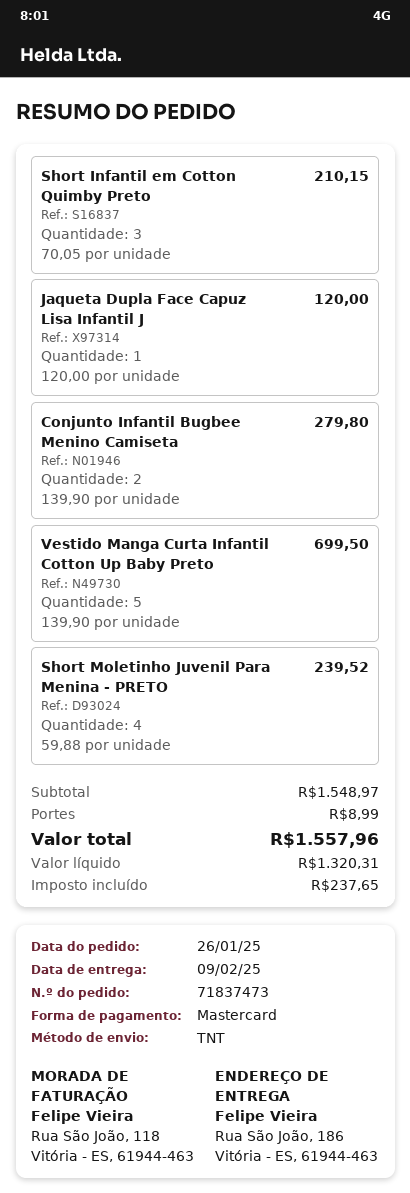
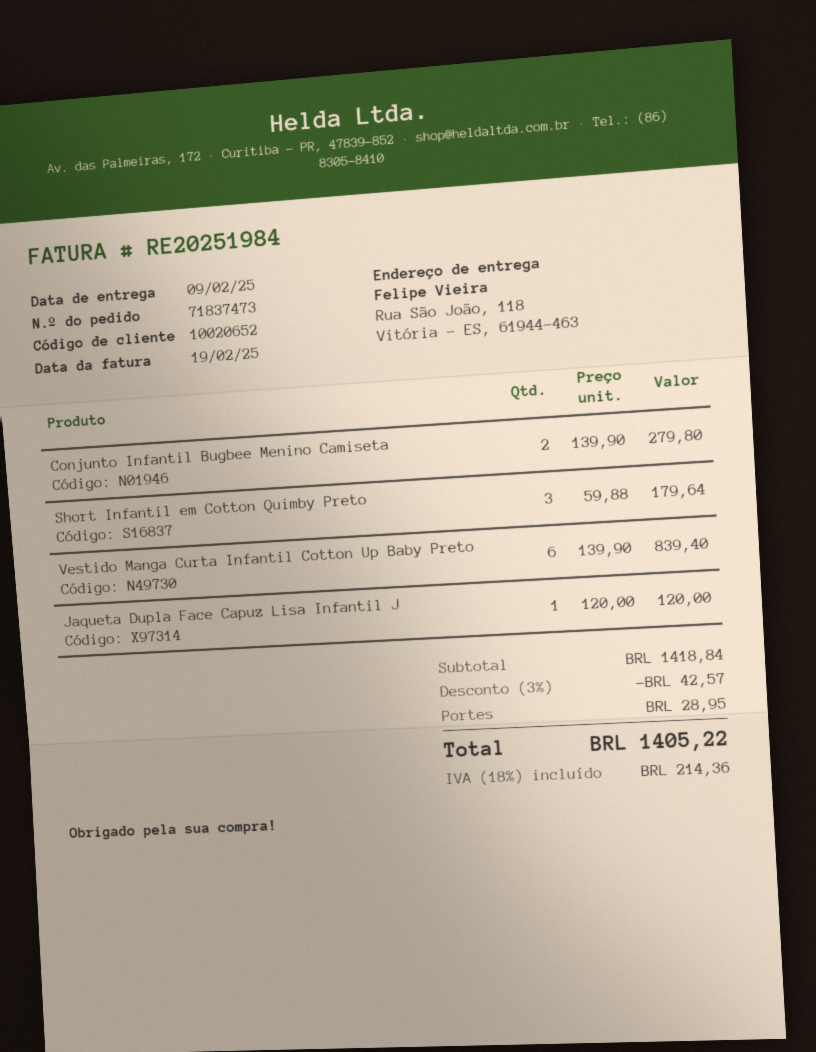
ship to: Rua São João, 186, Vitória - ES, 61944-463 -> Rua São João, 118, Vitória - ES, 61944-463
Short Infantil em Cotton Quimby Preto: 3 x 70.05 = 210.15 -> 3 x 59.88 = 179.64
Vestido Manga Curta Infantil Cotton Up Baby Preto: 5 x 139.90 = 699.50 -> 6 x 139.90 = 839.40
Short Moletinho Juvenil Para Menina - PRETO: 4 x 59.88 = 239.52 -> none
subtotal: 1548.97 -> 1418.84
discount: none -> 3% = 42.57
shipping: 8.99 -> 28.95
tax: 237.65 -> 214.36
total: 1557.96 -> 1405.22

